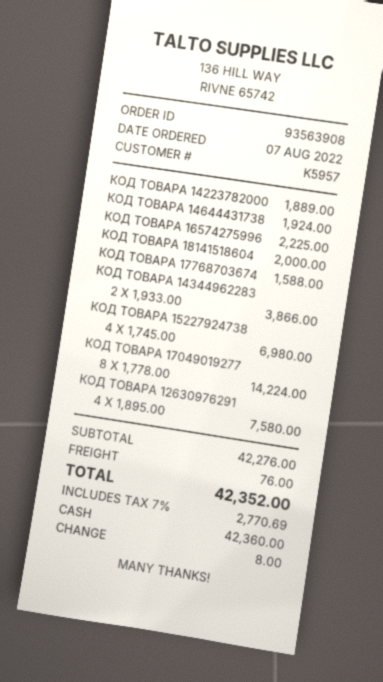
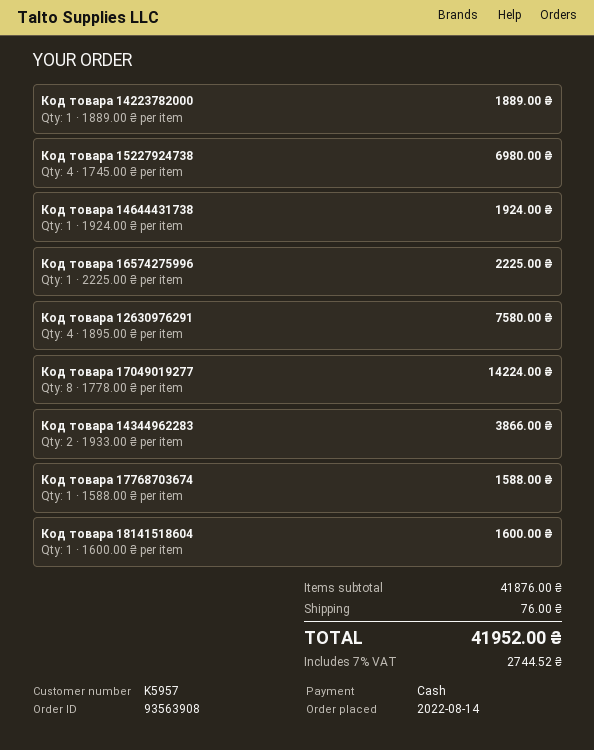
order date: 2022-08-07 -> 2022-08-14
КОД ТОВАРА 18141518604: 1 x 2000.00 = 2000.00 -> 1 x 1600.00 = 1600.00
subtotal: 42276.00 -> 41876.00
tax: 7% = 2770.69 -> 7% = 2744.52
total: 42352.00 -> 41952.00

